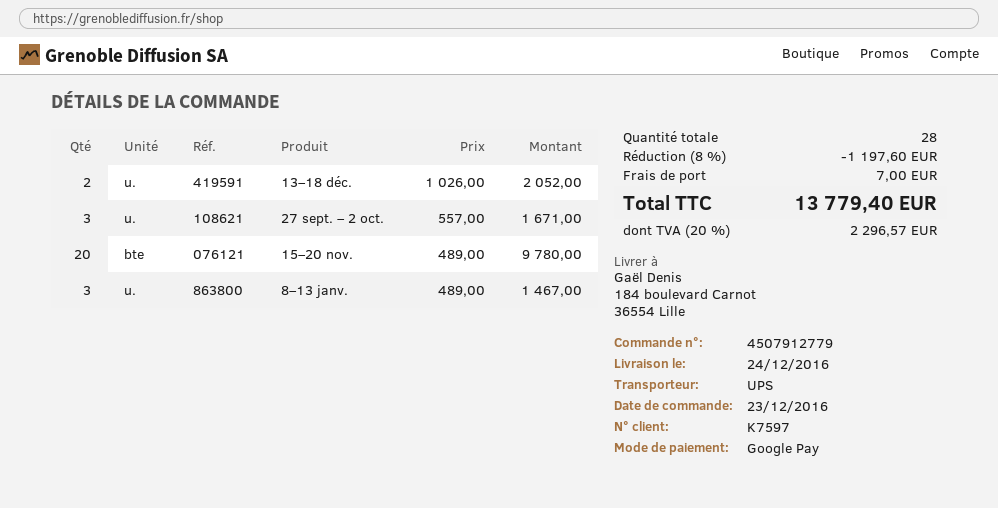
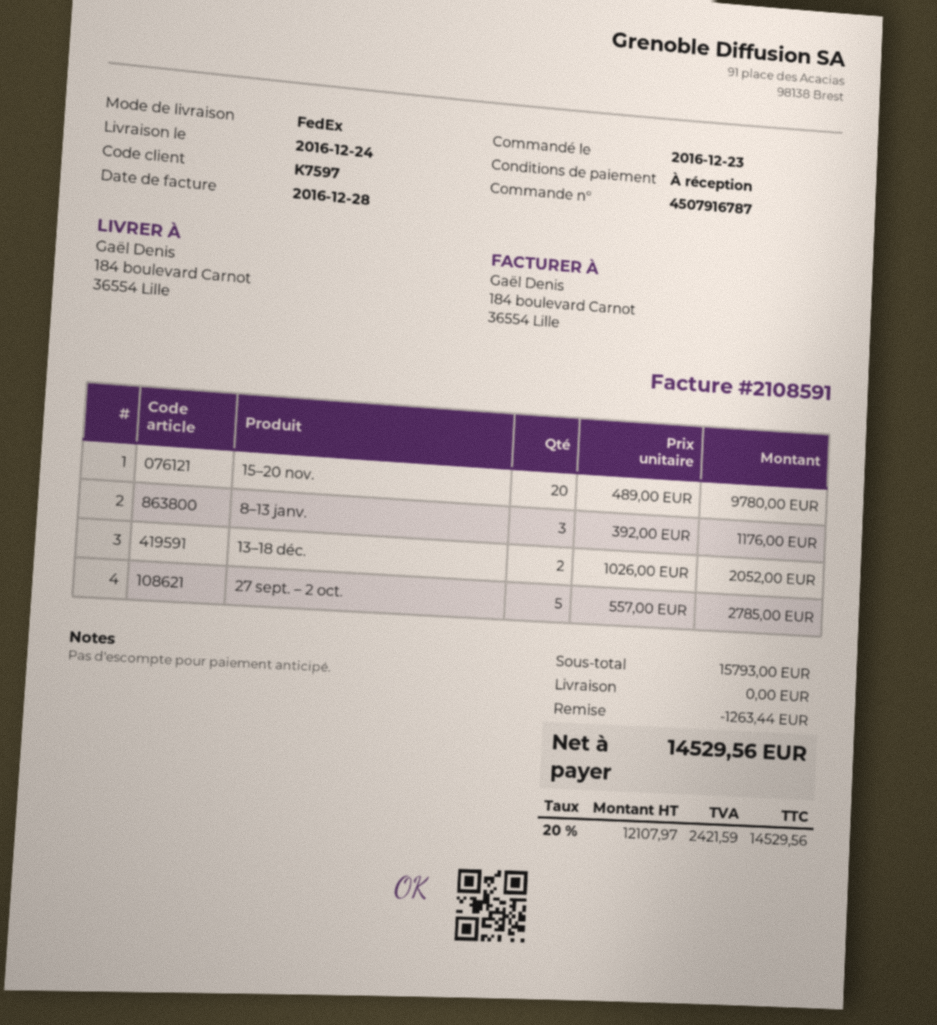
order number: 4507912779 -> 4507916787
shipping method: UPS -> FedEx
27 sept. – 2 oct.: 3 x 557.00 = 1671.00 -> 5 x 557.00 = 2785.00
8–13 janv.: 3 x 489.00 = 1467.00 -> 3 x 392.00 = 1176.00
discount: 1197.60 -> 1263.44
shipping: 7.00 -> 0.00
tax: 20% = 2296.57 -> 20% = 2421.59
total: 13779.40 -> 14529.56

